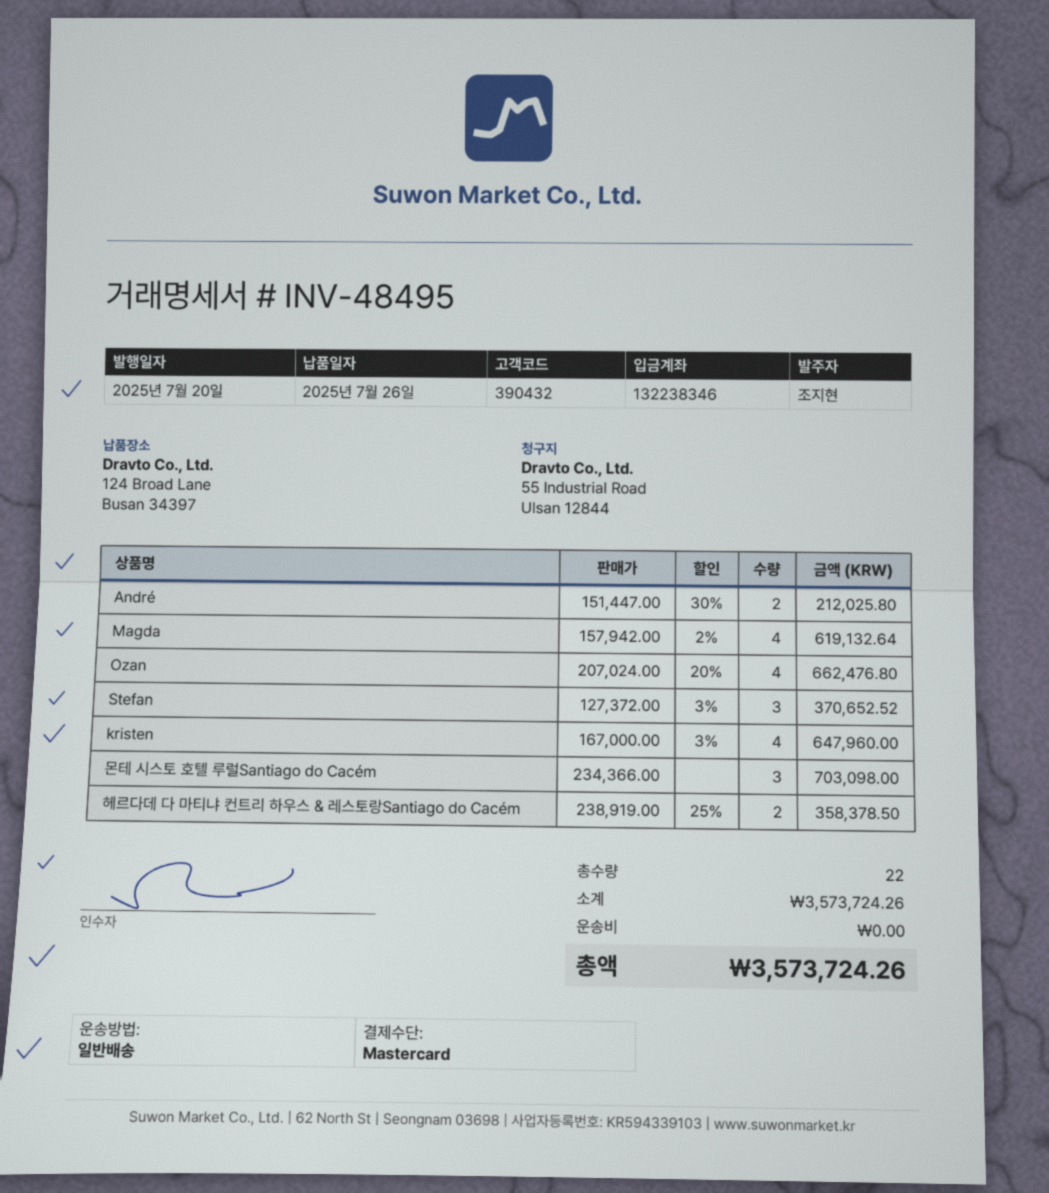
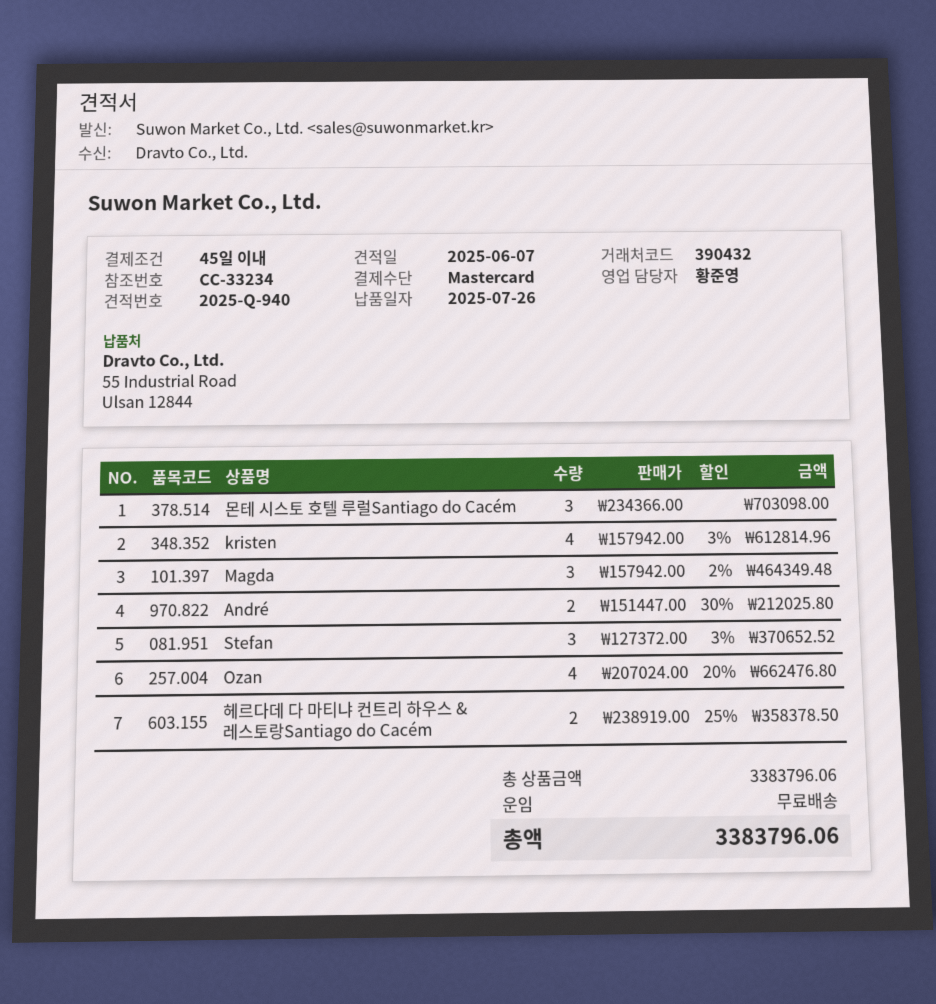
ship to: 124 Broad Lane, Busan 34397 -> 55 Industrial Road, Ulsan 12844
Magda: 4 x 157942.00 - 2% = 619132.64 -> 3 x 157942.00 - 2% = 464349.48
kristen: 4 x 167000.00 - 3% = 647960.00 -> 4 x 157942.00 - 3% = 612814.96
subtotal: 3573724.26 -> 3383796.06
total: 3573724.26 -> 3383796.06

